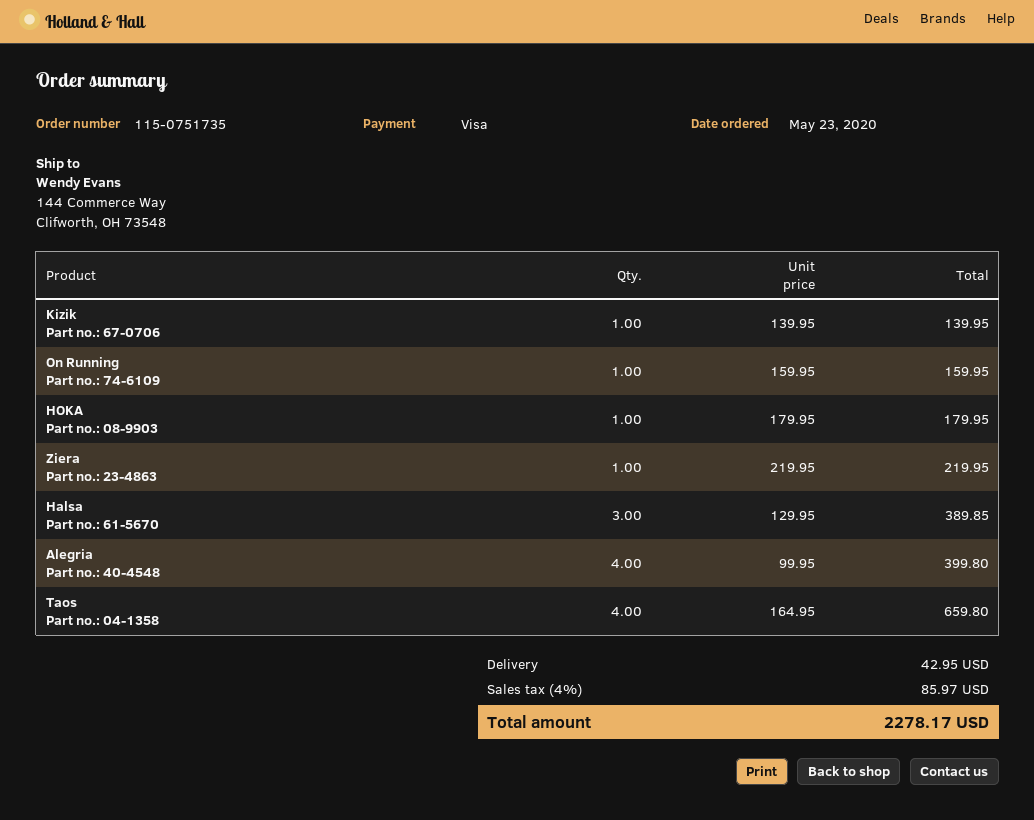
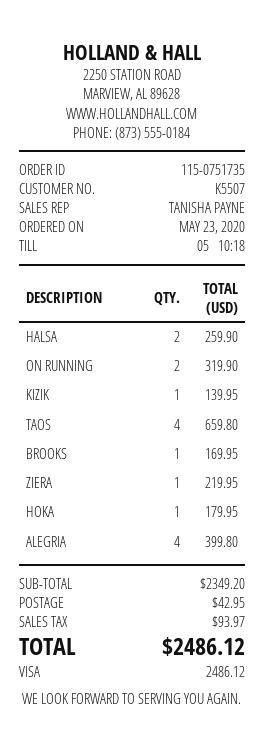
On Running: 1 for 159.95 -> 2 for 319.90
Halsa: 3 for 389.85 -> 2 for 259.90
BROOKS: none -> 1 for 169.95
tax: 85.97 -> 93.97
total: 2278.17 -> 2486.12

